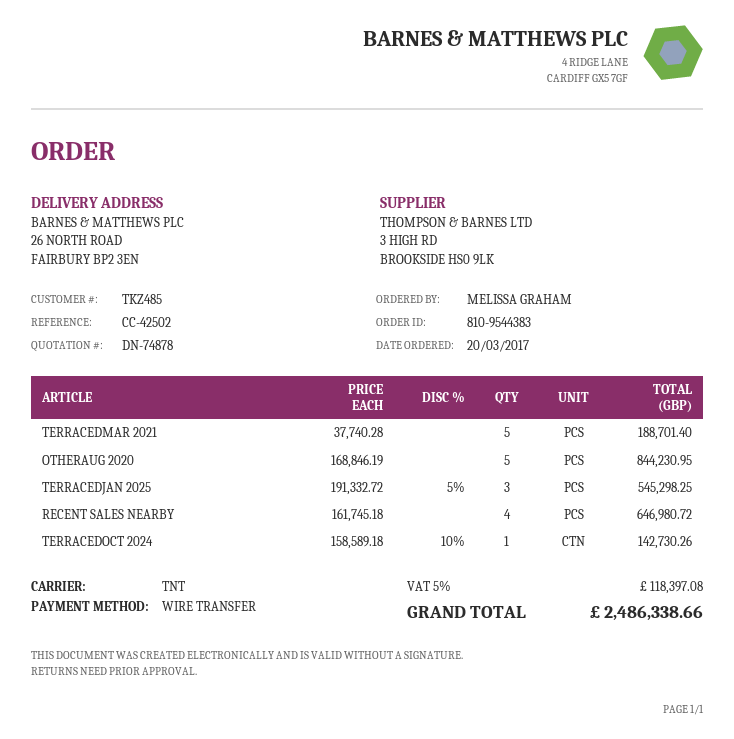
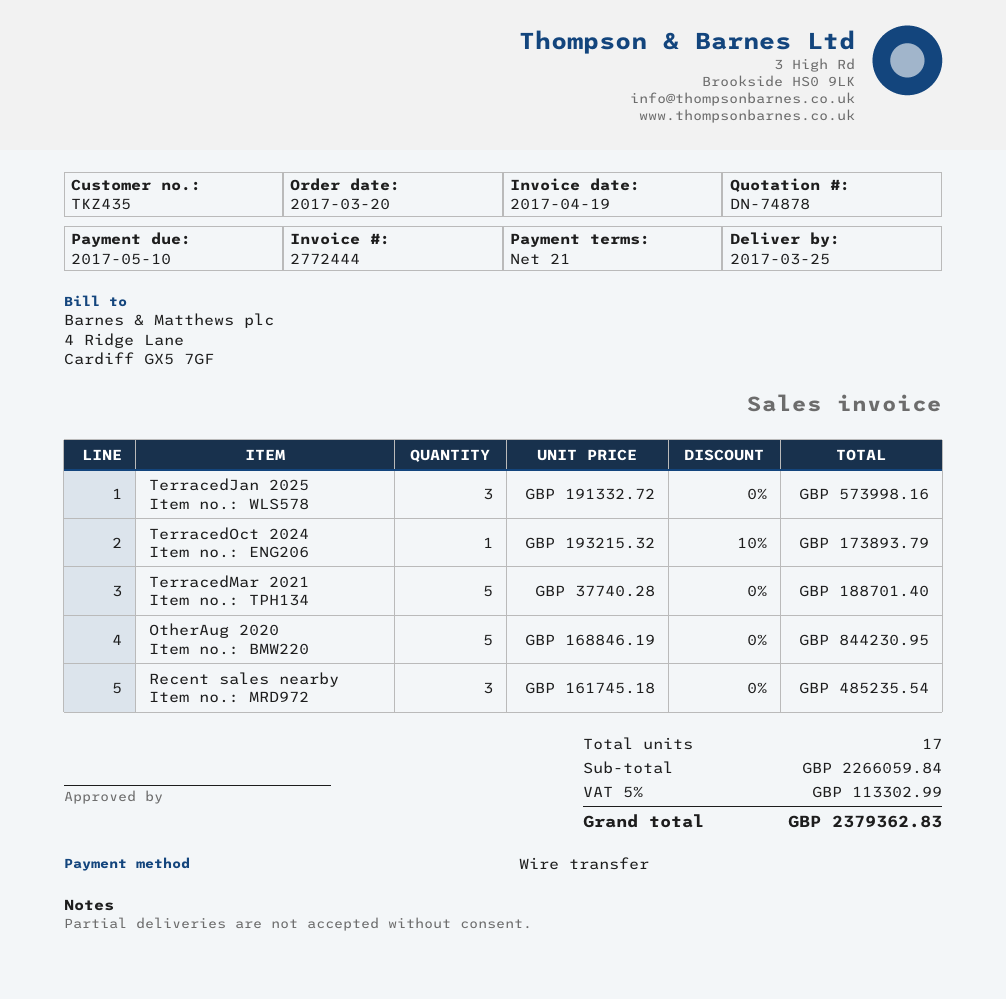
customer number: TKZ485 -> TKZ435
TERRACEDJAN 2025: 3 x 191332.72 - 5% = 545298.25 -> 3 x 191332.72 = 573998.16
RECENT SALES NEARBY: 4 x 161745.18 = 646980.72 -> 3 x 161745.18 = 485235.54
TERRACEDOCT 2024: 1 x 158589.18 - 10% = 142730.26 -> 1 x 193215.32 - 10% = 173893.79
tax: 5% = 118397.08 -> 5% = 113302.99
total: 2486338.66 -> 2379362.83

